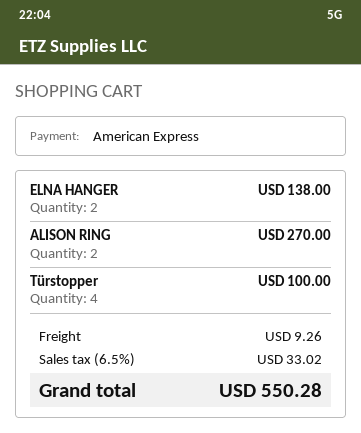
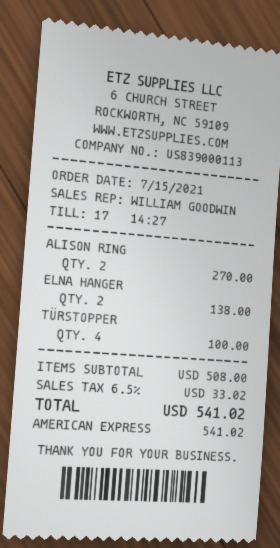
shipping: 9.26 -> none
total: 550.28 -> 541.02

